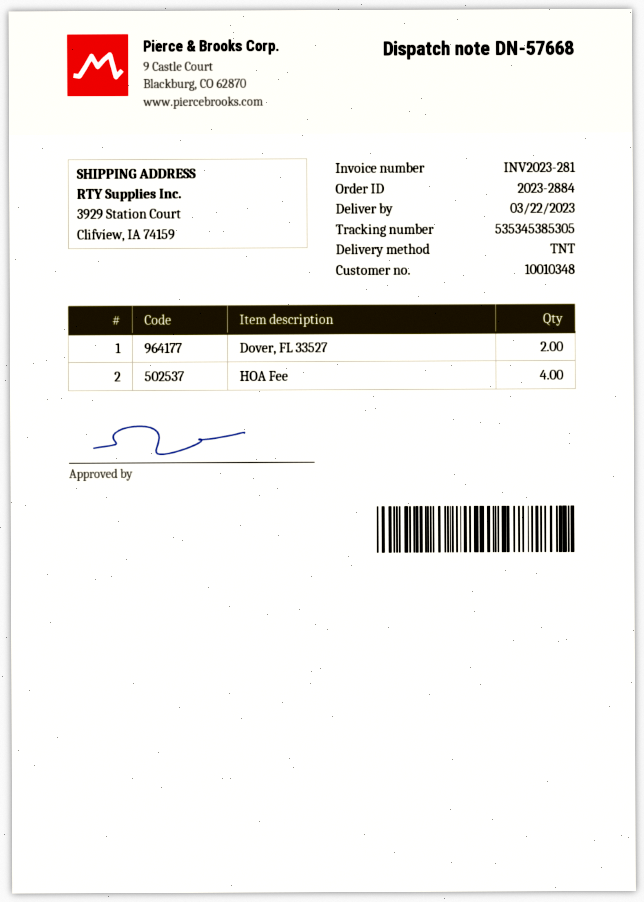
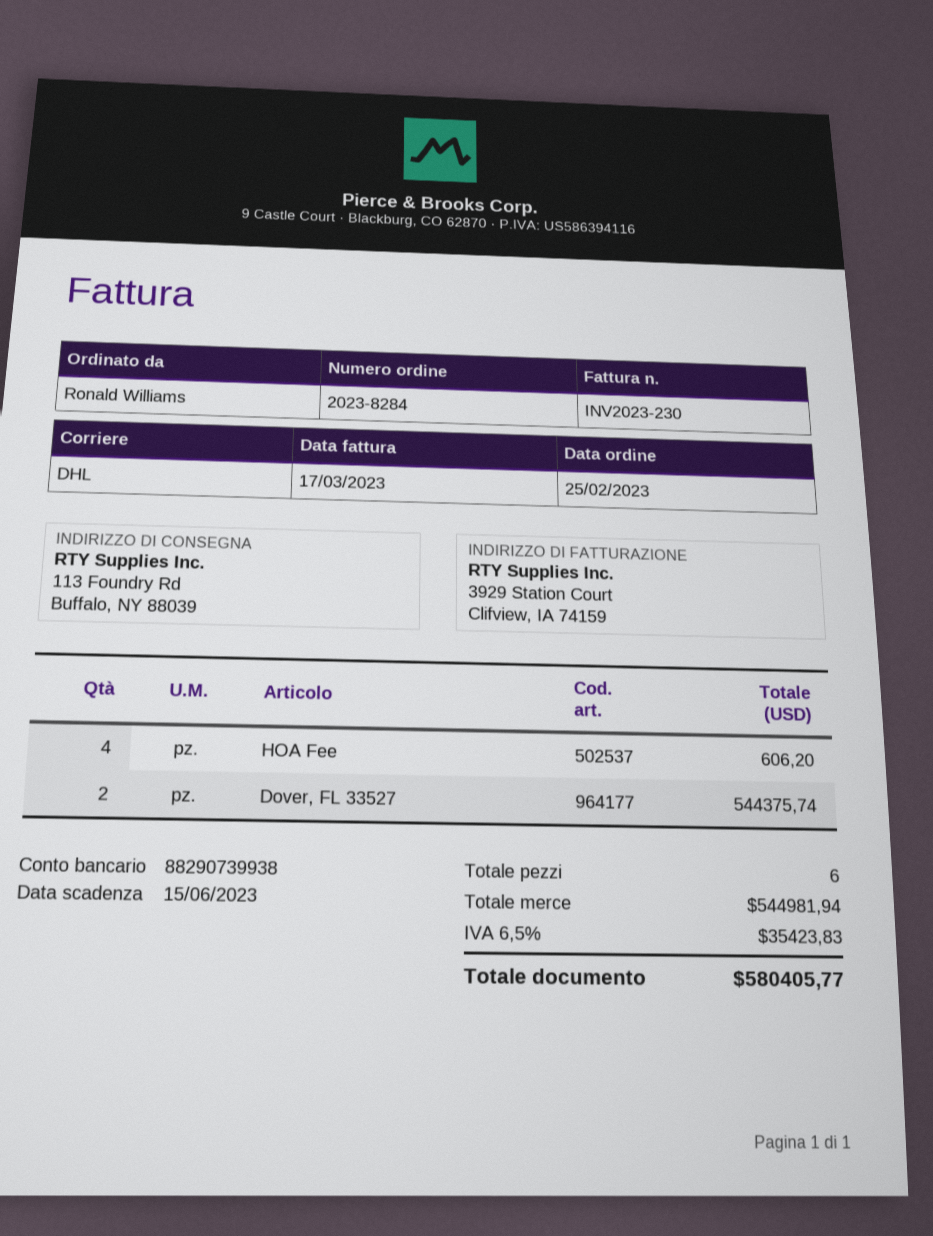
order number: 2023-2884 -> 2023-8284
invoice number: INV2023-281 -> INV2023-230
shipping method: TNT -> DHL
ship to: 3929 Station Court, Clifview, IA 74159 -> 113 Foundry Rd, Buffalo, NY 88039

